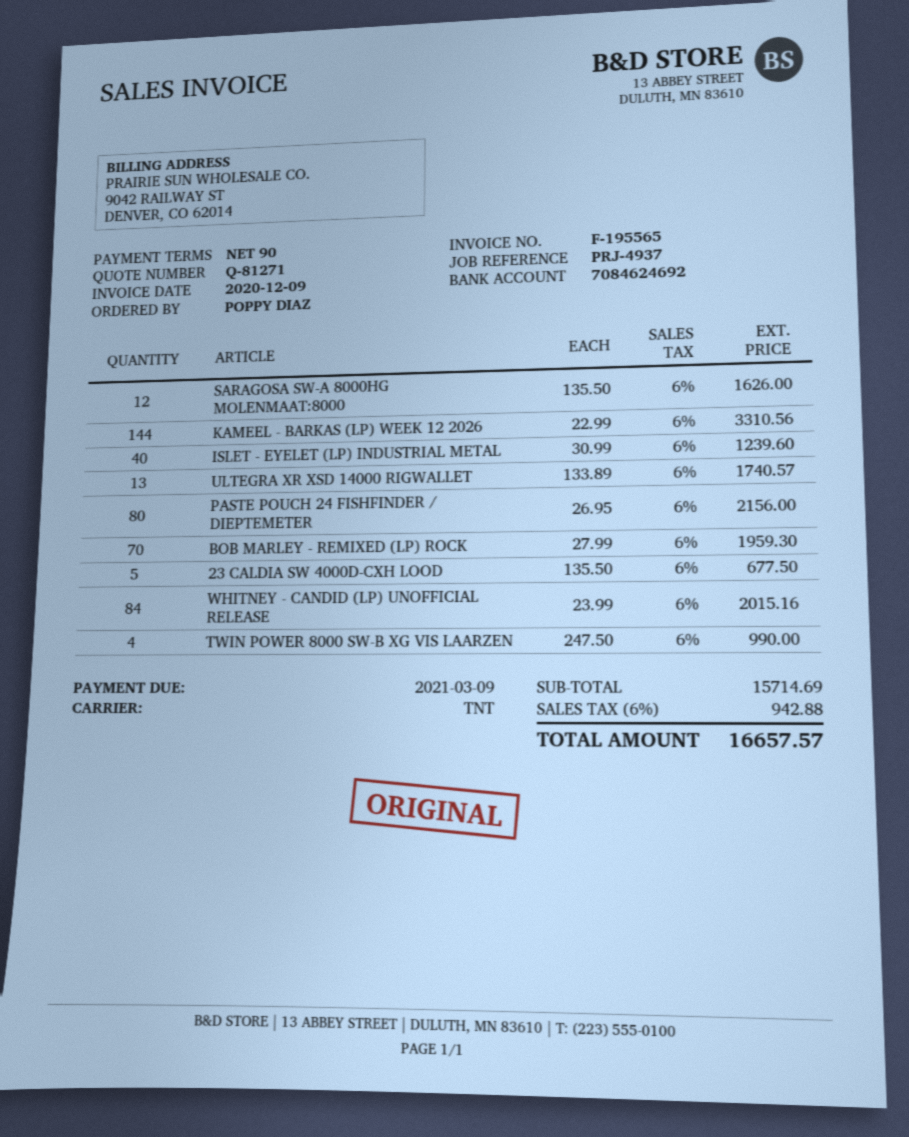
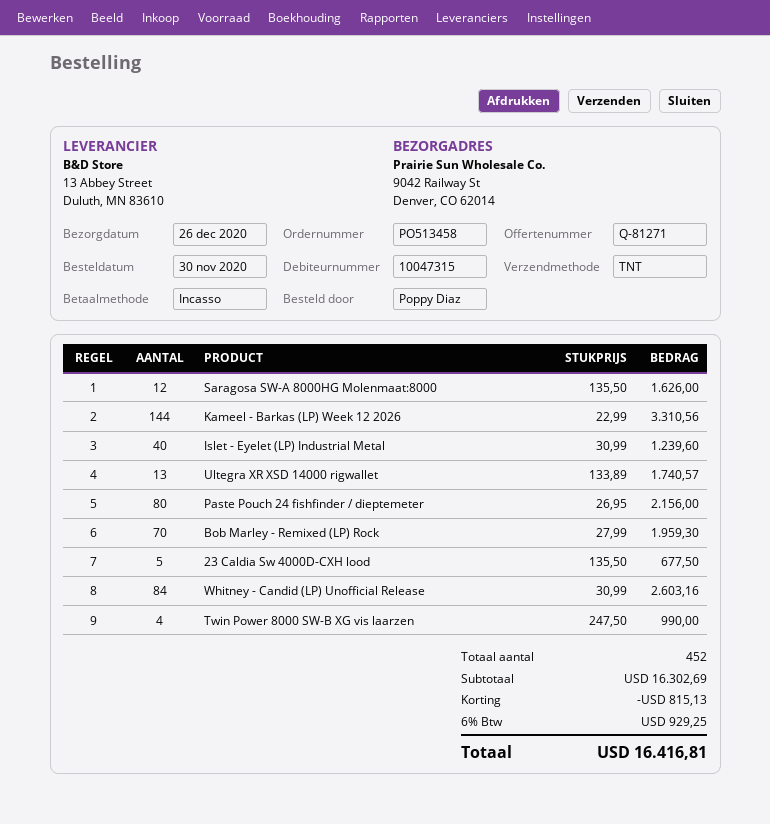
WHITNEY - CANDID (LP) UNOFFICIAL RELEASE: 84 x 23.99 = 2015.16 -> 84 x 30.99 = 2603.16
subtotal: 15714.69 -> 16302.69
discount: none -> 815.13
tax: 6% = 942.88 -> 6% = 929.25
total: 16657.57 -> 16416.81

